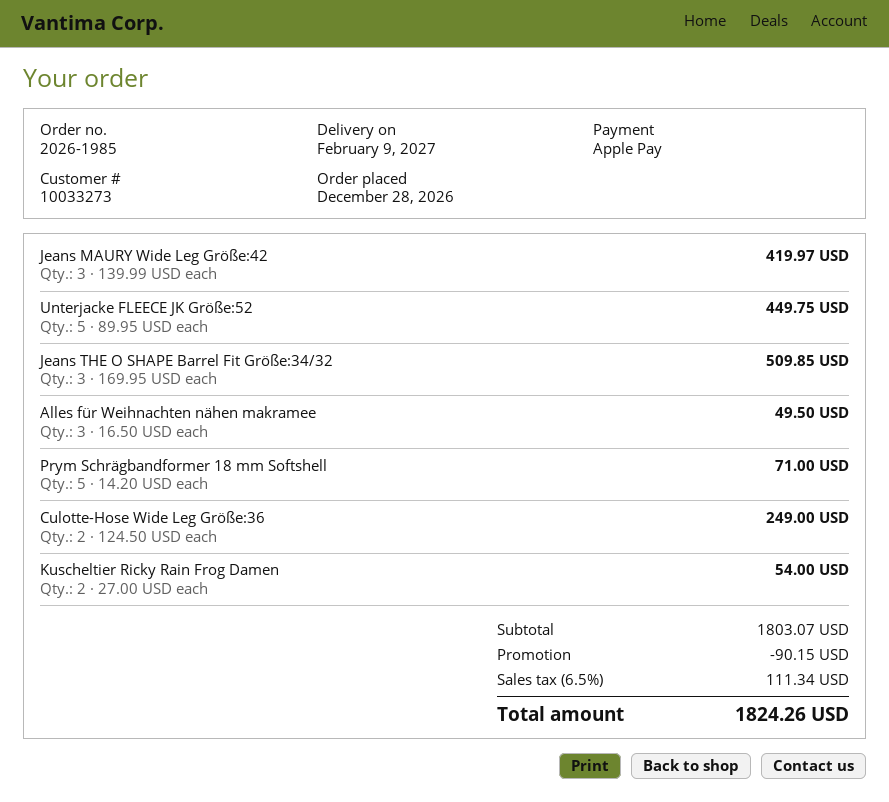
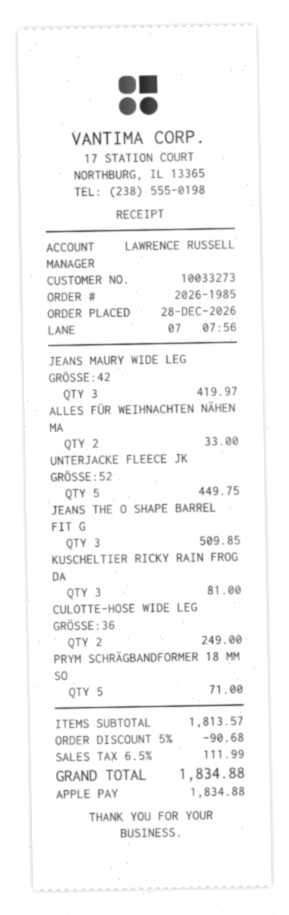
Alles für Weihnachten nähen makramee: 3 for 49.50 -> 2 for 33.00
Kuscheltier Ricky Rain Frog Damen: 2 for 54.00 -> 3 for 81.00
subtotal: 1803.07 -> 1813.57
discount: 90.15 -> 90.68
tax: 6.5% = 111.34 -> 6.5% = 111.99
total: 1824.26 -> 1834.88

